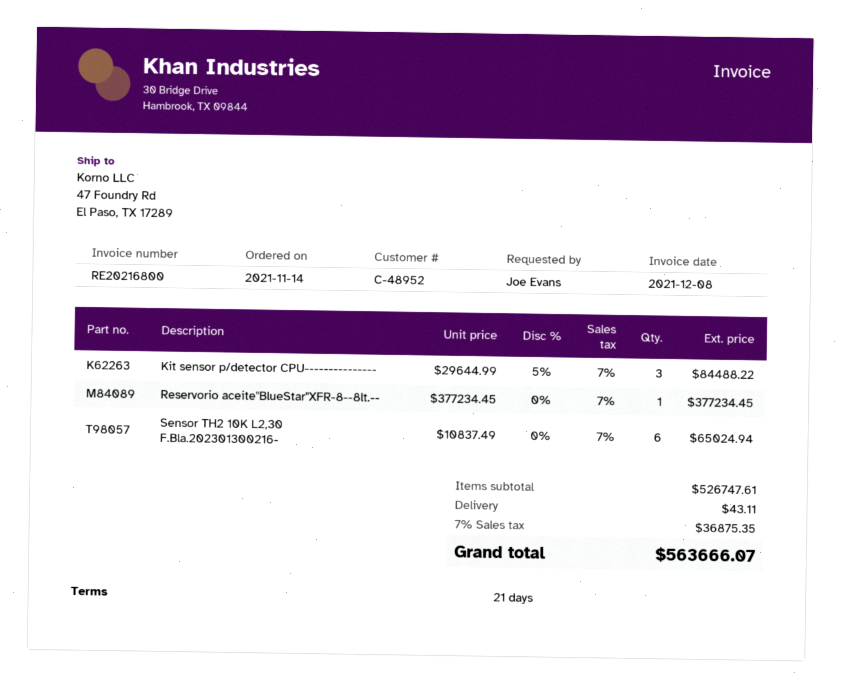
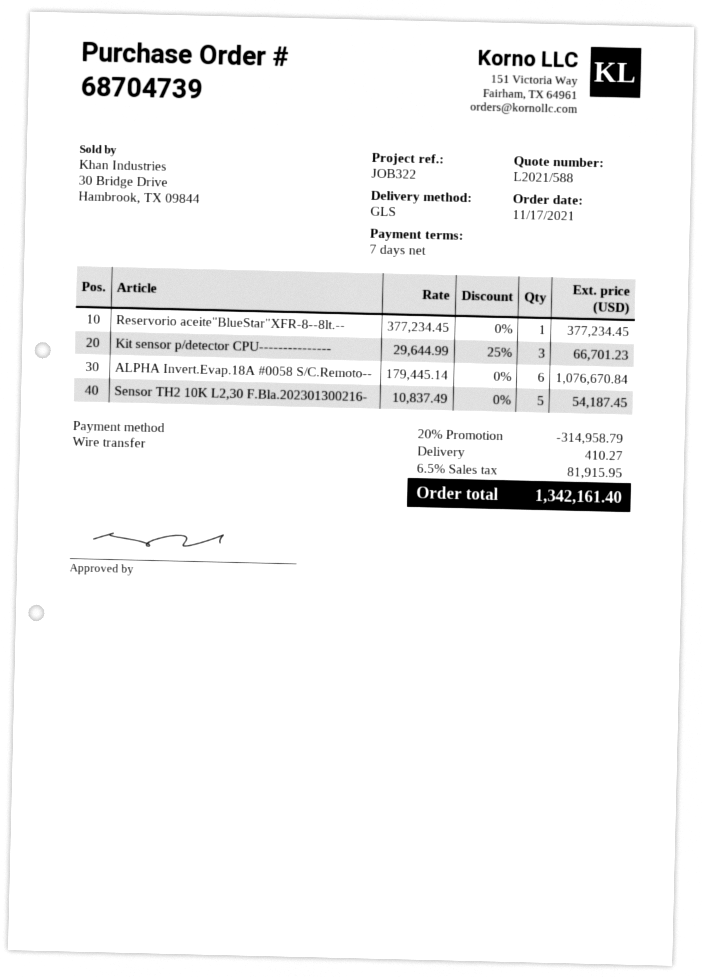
order date: 2021-11-14 -> 2021-11-17
payment terms: 21 days -> 7 days
Kit sensor p/detector CPU---------------: 3 x 29644.99 - 5% = 84488.22 -> 3 x 29644.99 - 25% = 66701.23
Sensor TH2 10K L2,30 F.Bla.202301300216-: 6 x 10837.49 = 65024.94 -> 5 x 10837.49 = 54187.45
ALPHA Invert.Evap.18A #0058 S/C.Remoto--: none -> 6 x 179445.14 = 1076670.84
discount: none -> 20% = 314958.79
shipping: 43.11 -> 410.27
tax: 7% = 36875.35 -> 6.5% = 81915.95
total: 563666.07 -> 1342161.40

